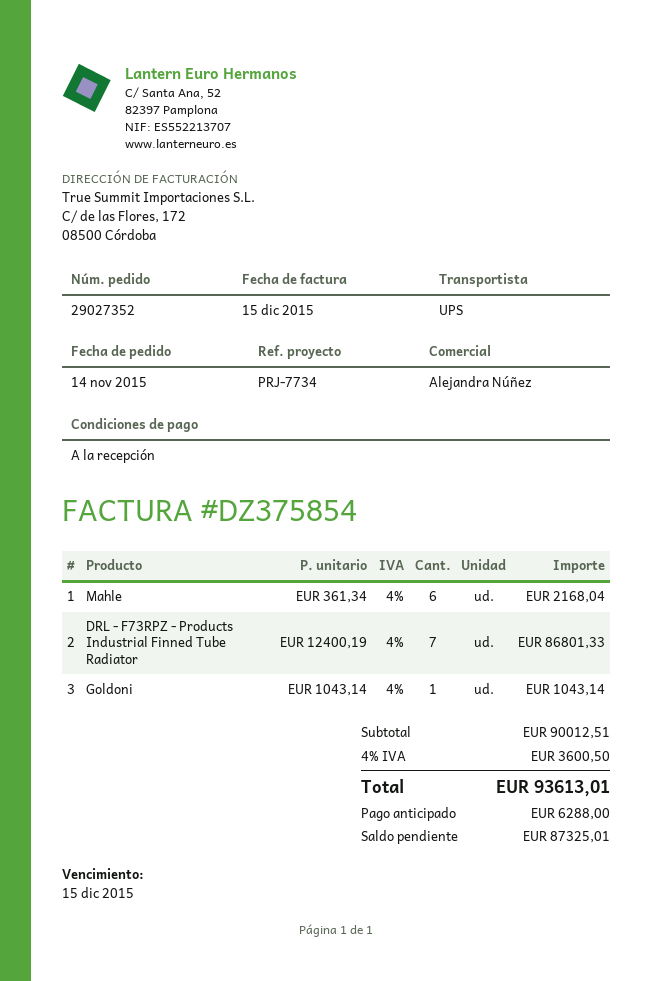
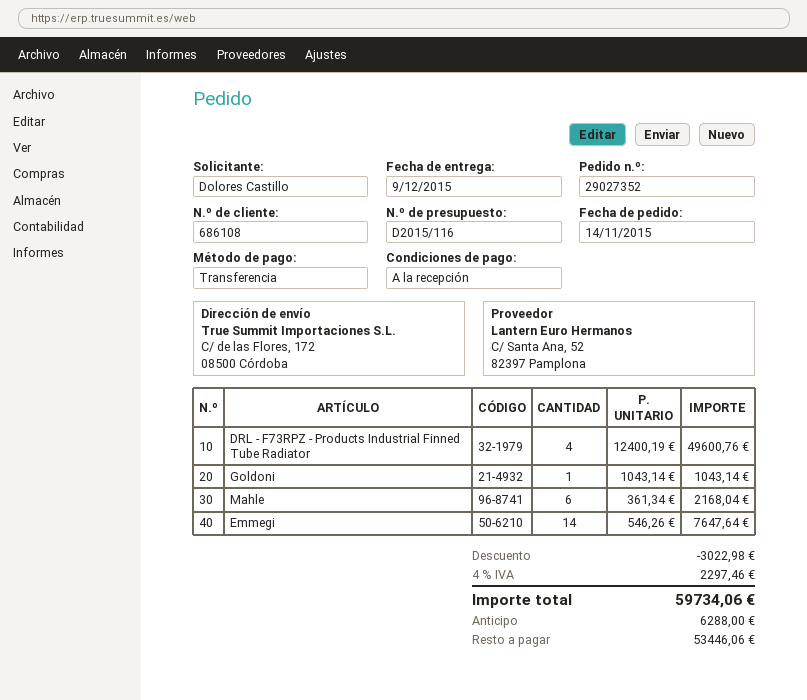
DRL - F73RPZ - Products Industrial Finned Tube Radiator: 7 x 12400.19 = 86801.33 -> 4 x 12400.19 = 49600.76
Emmegi: none -> 14 x 546.26 = 7647.64
discount: none -> 3022.98
tax: 4% = 3600.50 -> 4% = 2297.46
total: 93613.01 -> 59734.06
balance: 87325.01 -> 53446.06

